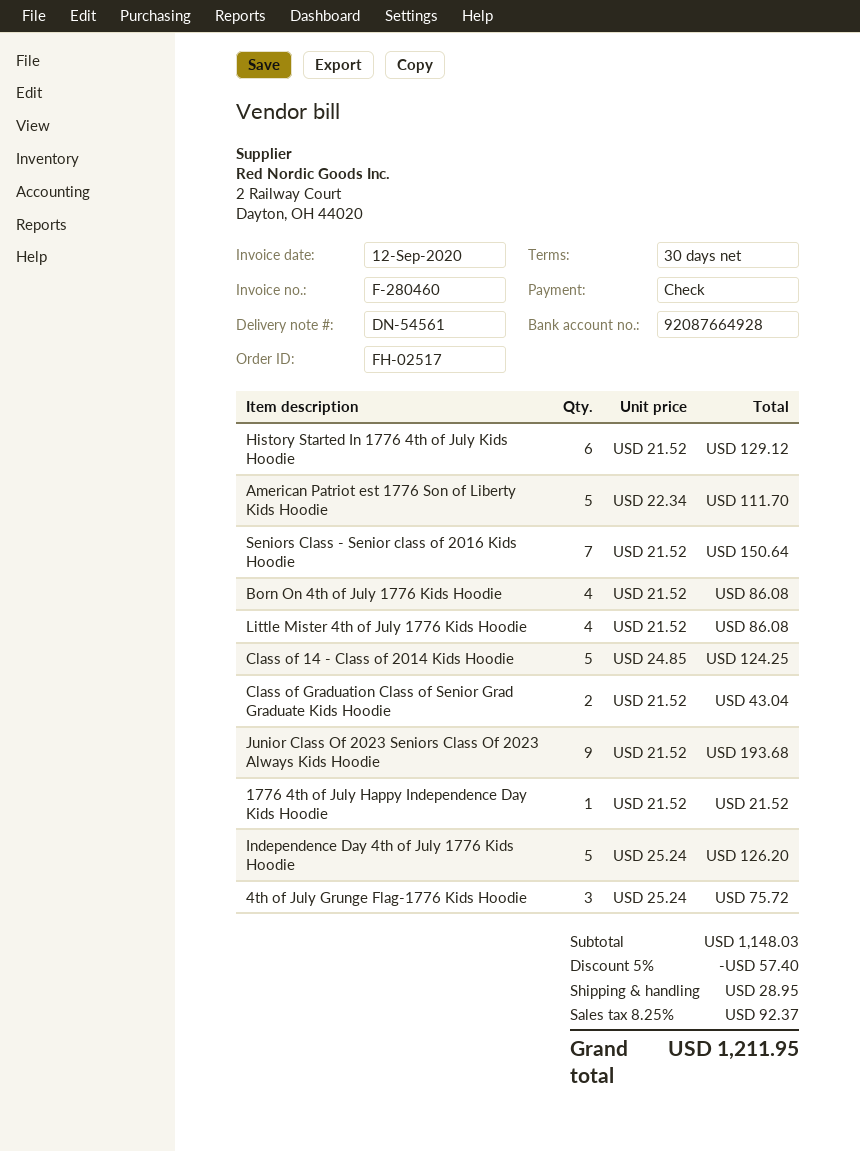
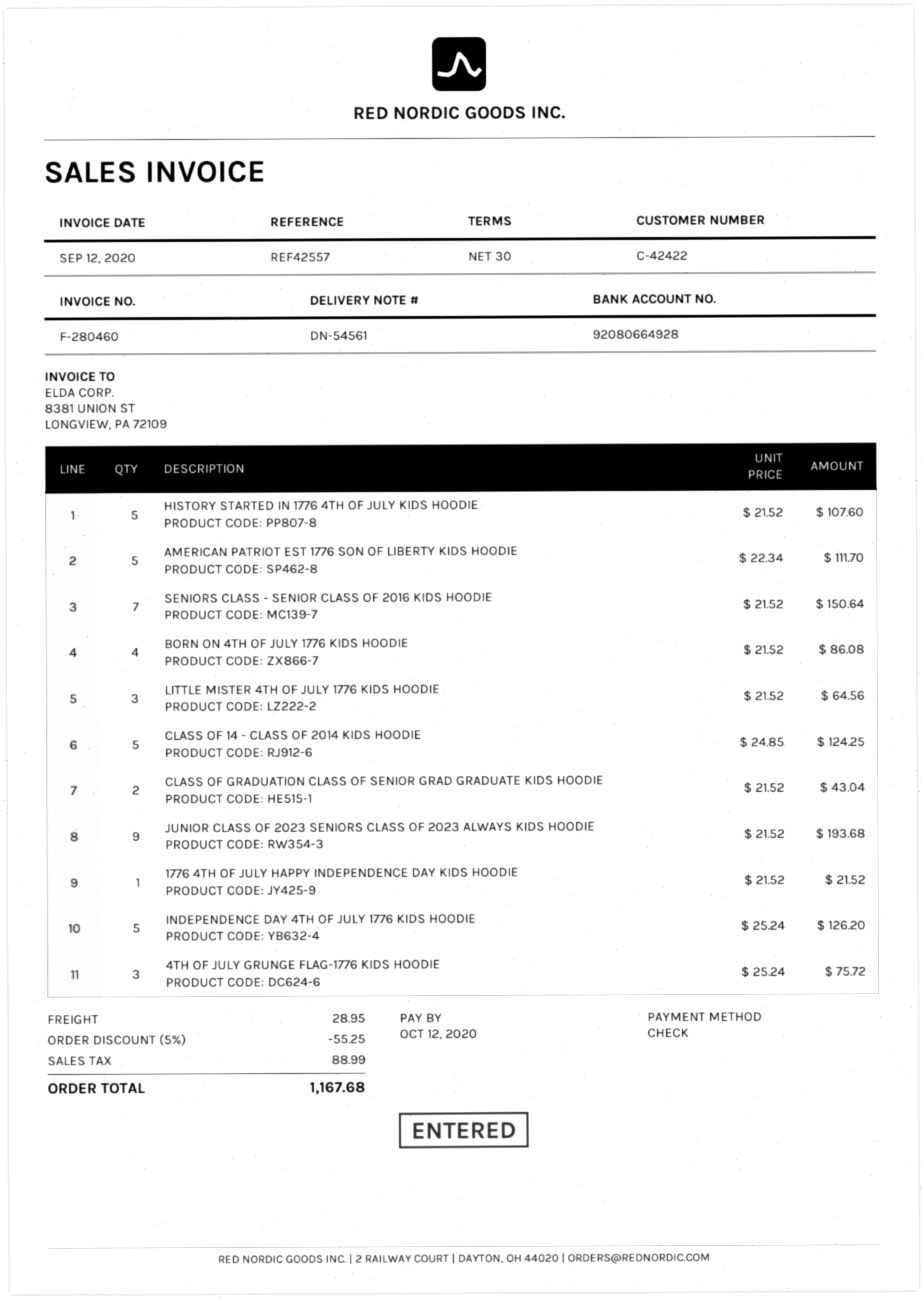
bank account: 92087664928 -> 92080664928
History Started In 1776 4th of July Kids Hoodie: 6 x 21.52 = 129.12 -> 5 x 21.52 = 107.60
Little Mister 4th of July 1776 Kids Hoodie: 4 x 21.52 = 86.08 -> 3 x 21.52 = 64.56
discount: 5% = 57.40 -> 5% = 55.25
tax: 92.37 -> 88.99
total: 1211.95 -> 1167.68

